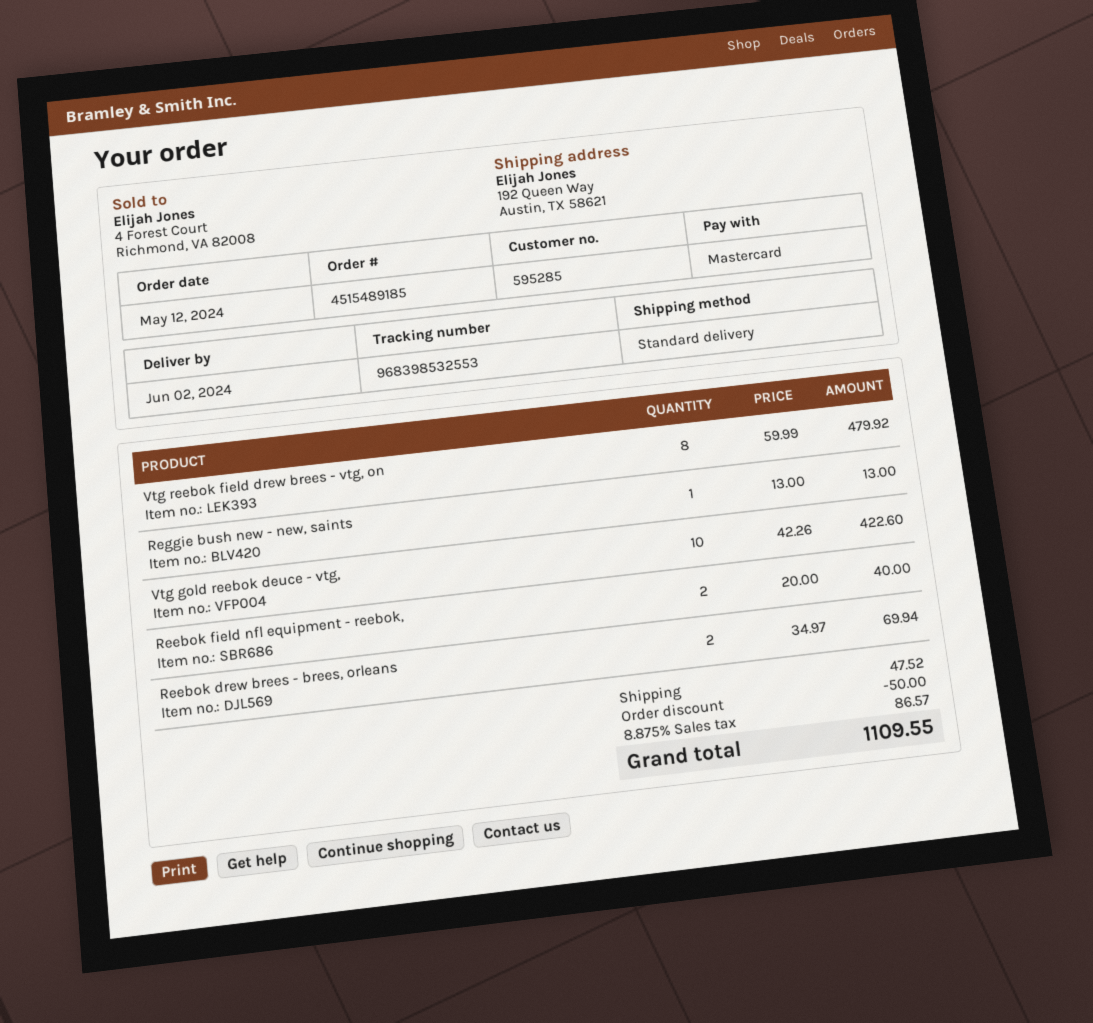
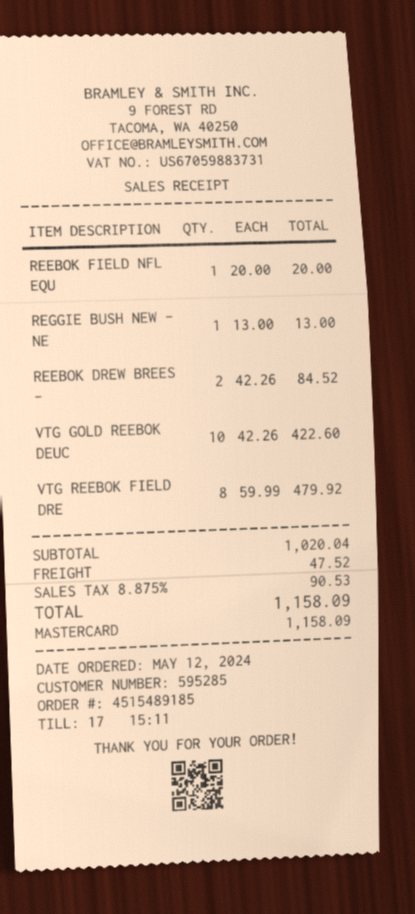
Reebok field nfl equipment - reebok,: 2 x 20.00 = 40.00 -> 1 x 20.00 = 20.00
Reebok drew brees - brees, orleans: 2 x 34.97 = 69.94 -> 2 x 42.26 = 84.52
discount: 50.00 -> none
tax: 8.875% = 86.57 -> 8.875% = 90.53
total: 1109.55 -> 1158.09

